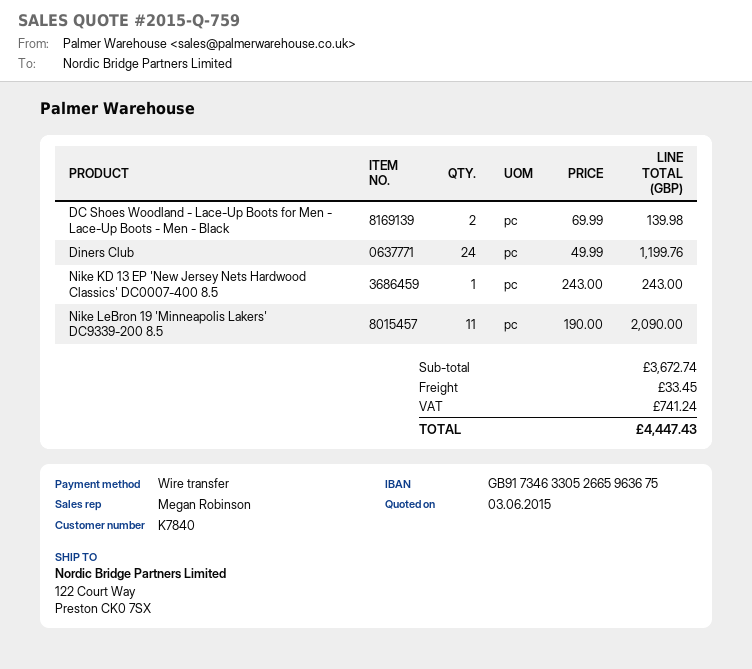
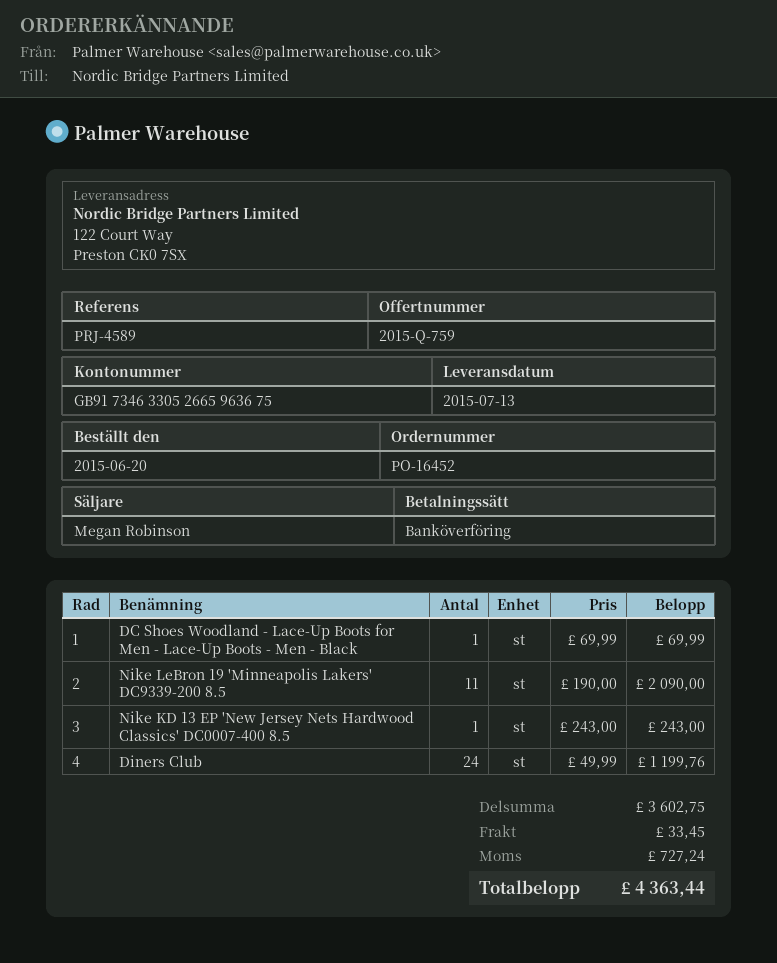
DC Shoes Woodland - Lace-Up Boots for Men - Lace-Up Boots - Men - Black: 2 x 69.99 = 139.98 -> 1 x 69.99 = 69.99
subtotal: 3672.74 -> 3602.75
tax: 741.24 -> 727.24
total: 4447.43 -> 4363.44

